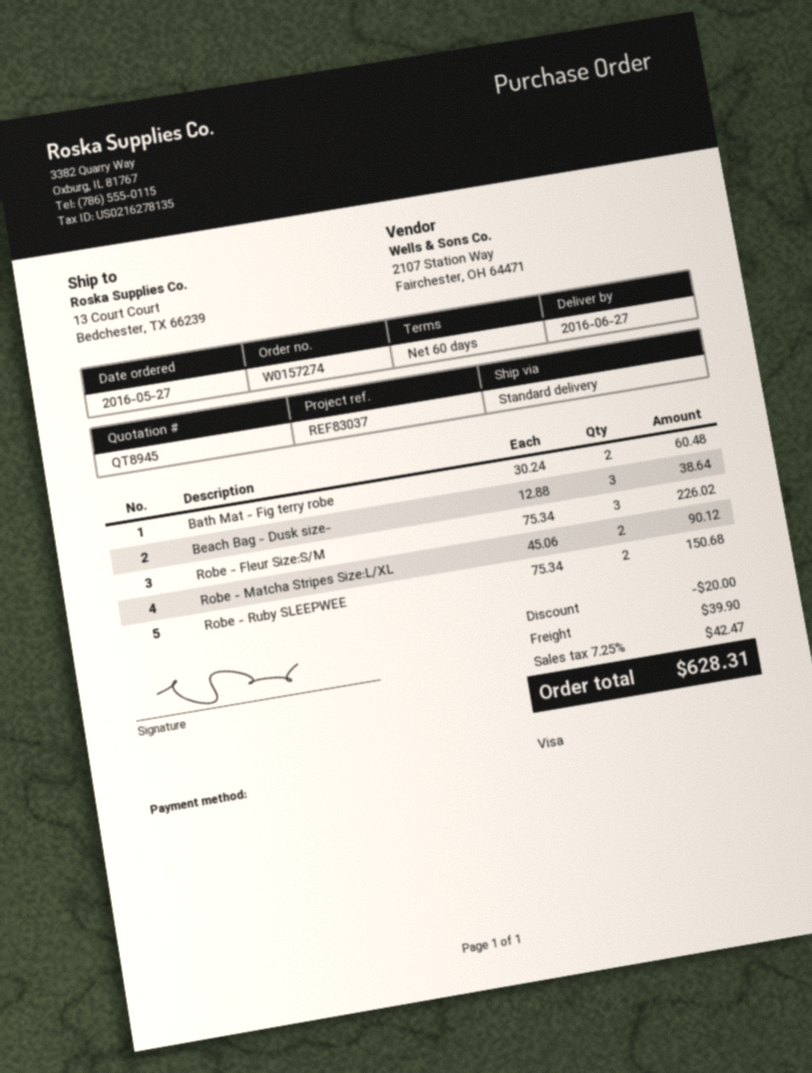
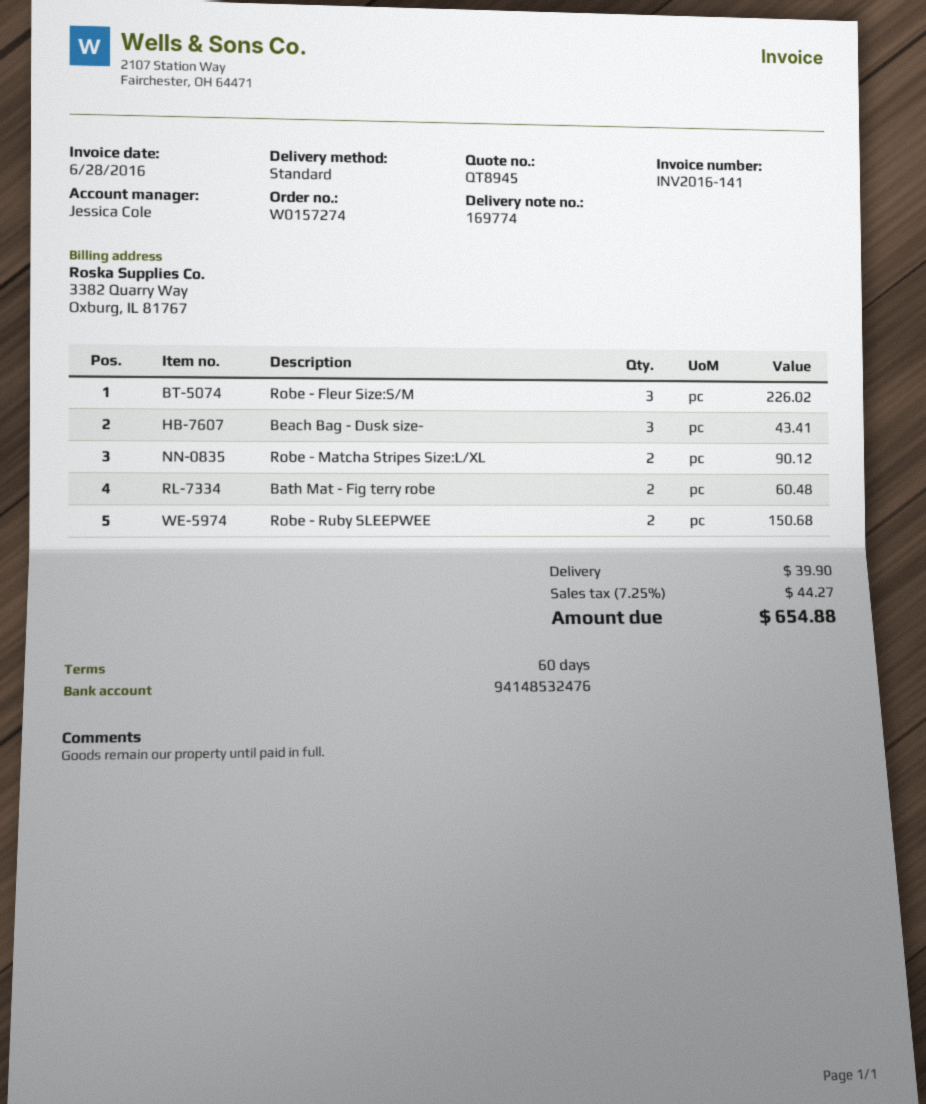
Beach Bag - Dusk size-: 3 for 38.64 -> 3 for 43.41
discount: 20.00 -> none
tax: 7.25% = 42.47 -> 7.25% = 44.27
total: 628.31 -> 654.88

